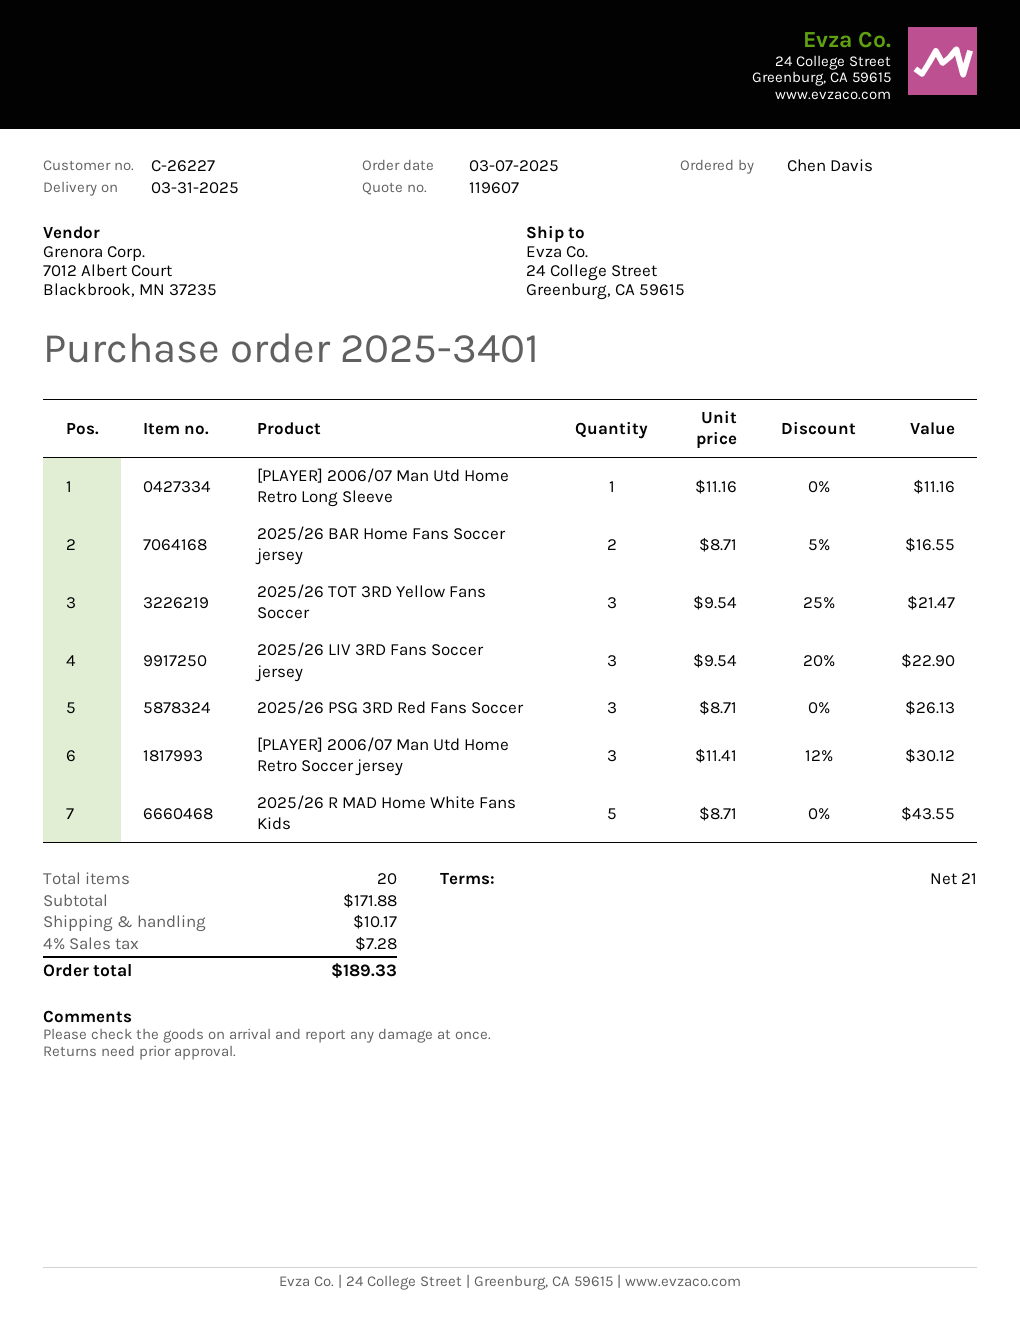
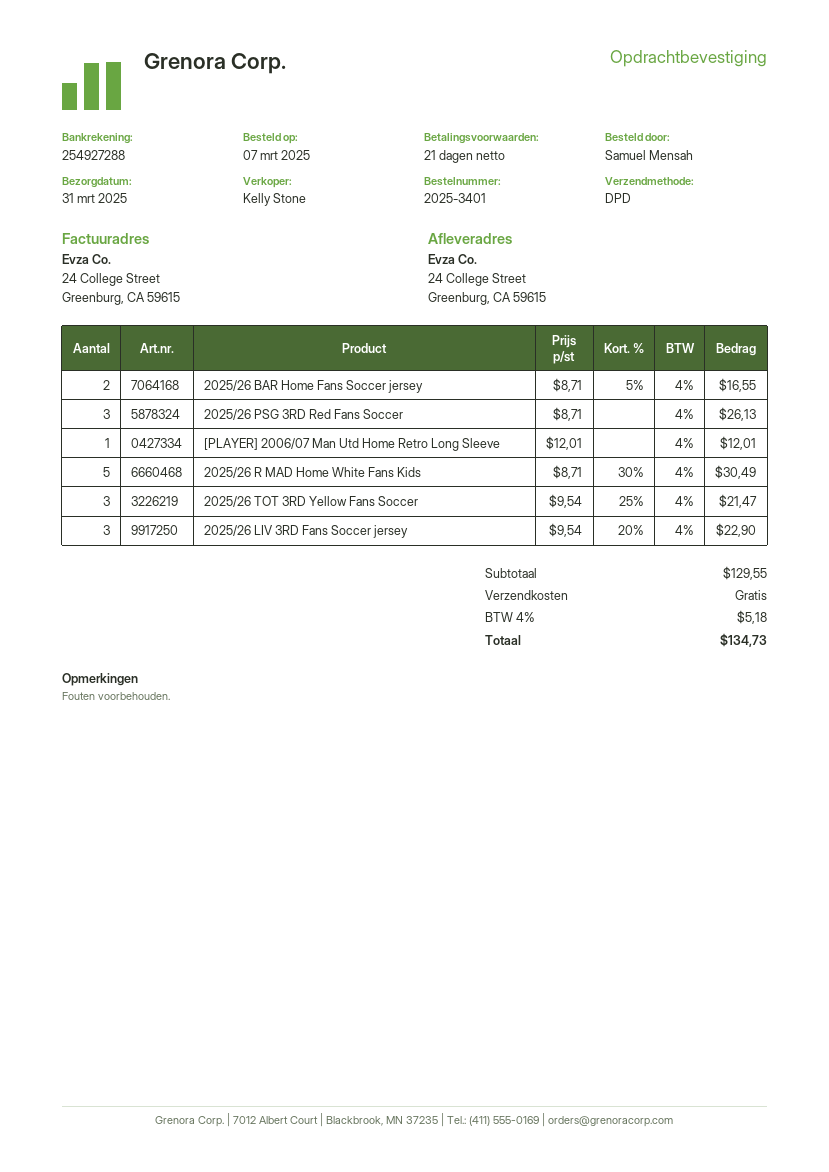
ordered by: Chen Davis -> Samuel Mensah
[PLAYER] 2006/07 Man Utd Home Retro Long Sleeve: 1 x 11.16 = 11.16 -> 1 x 12.01 = 12.01
[PLAYER] 2006/07 Man Utd Home Retro Soccer jersey: 3 x 11.41 - 12% = 30.12 -> none
2025/26 R MAD Home White Fans Kids: 5 x 8.71 = 43.55 -> 5 x 8.71 - 30% = 30.49
subtotal: 171.88 -> 129.55
shipping: 10.17 -> 0.00
tax: 4% = 7.28 -> 4% = 5.18
total: 189.33 -> 134.73

